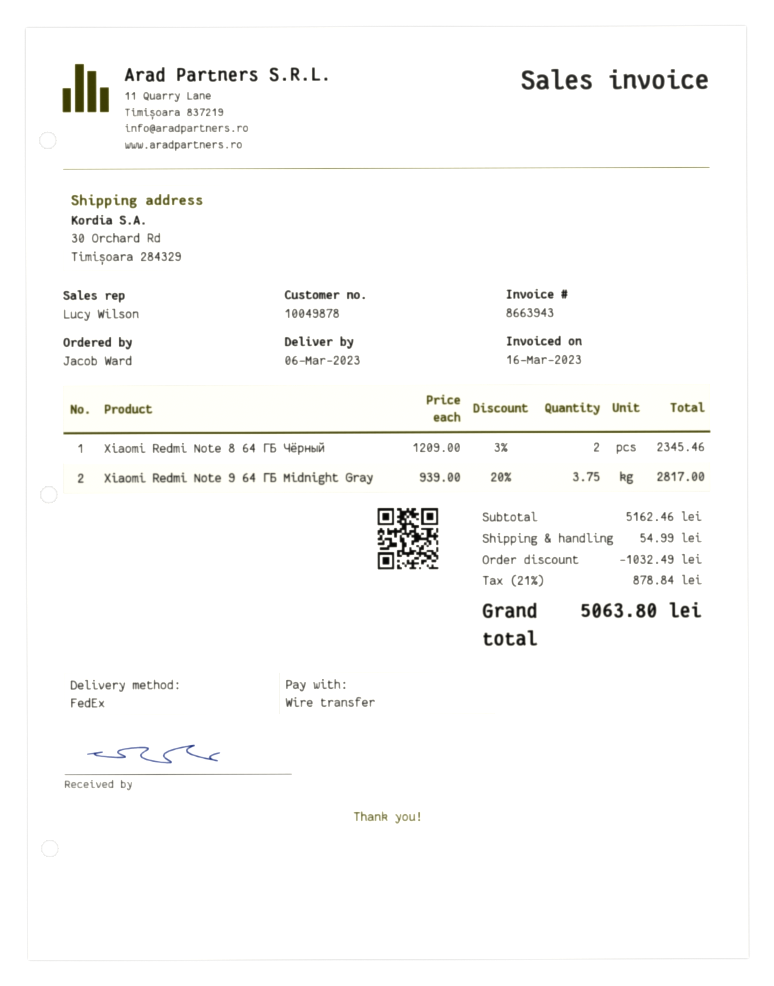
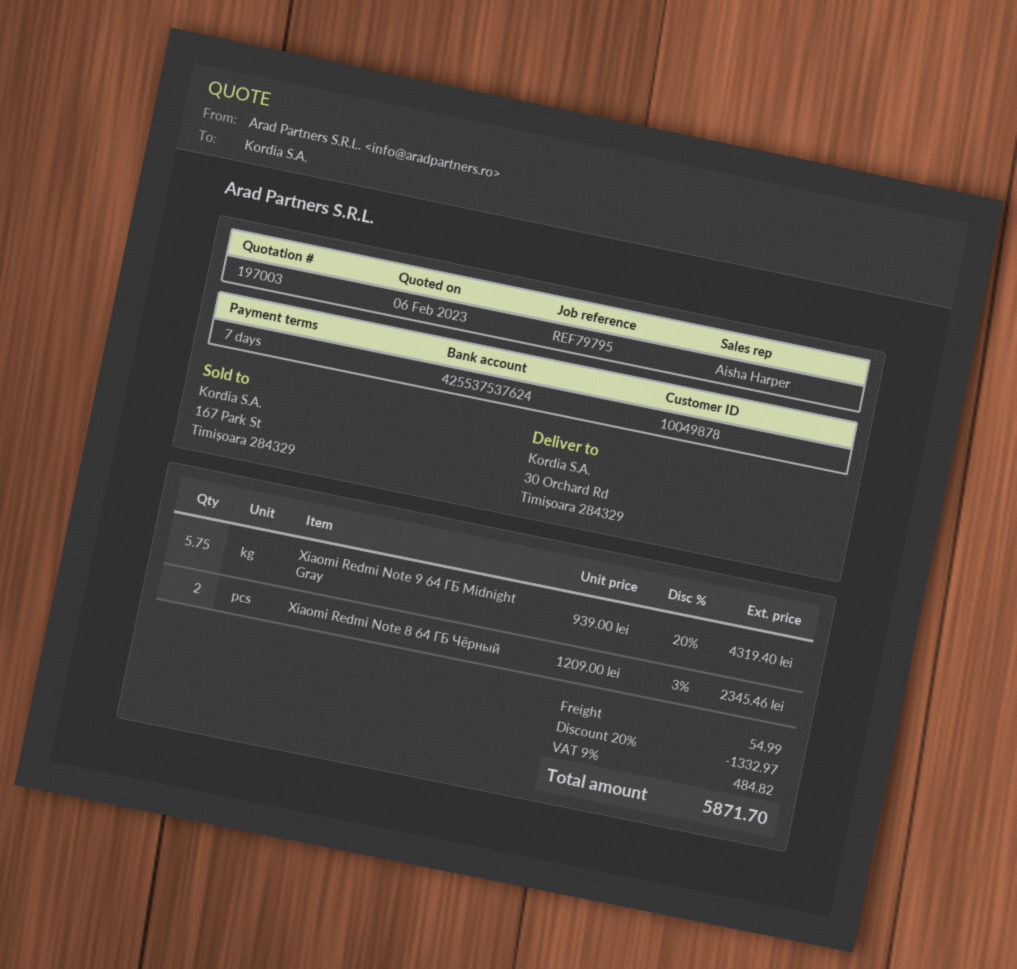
sales rep: Lucy Wilson -> Aisha Harper
Xiaomi Redmi Note 9 64 ГБ Midnight Gray: 3.75 x 939.00 - 20% = 2817.00 -> 5.75 x 939.00 - 20% = 4319.40
discount: 1032.49 -> 1332.97
tax: 21% = 878.84 -> 9% = 484.82
total: 5063.80 -> 5871.70

